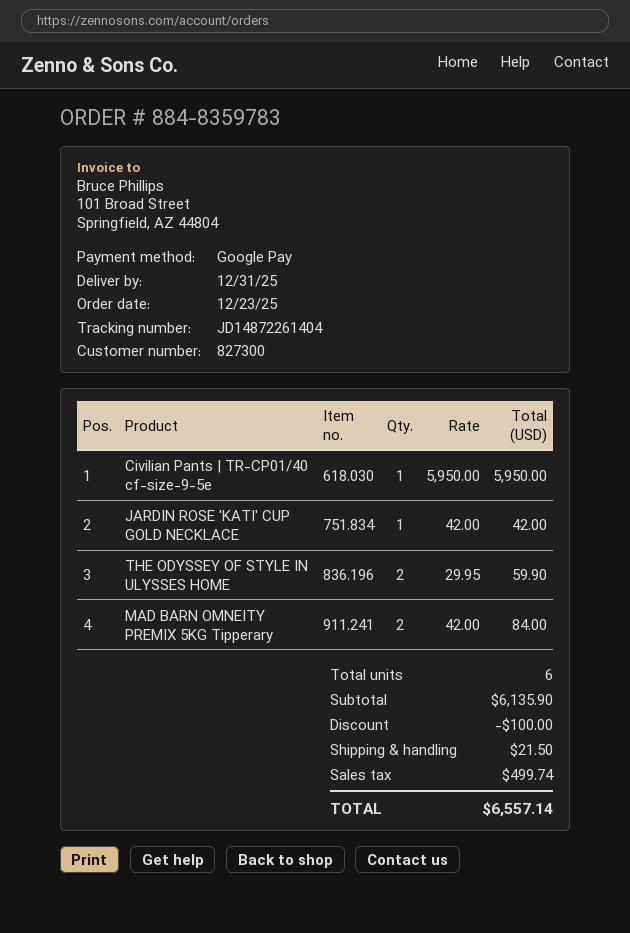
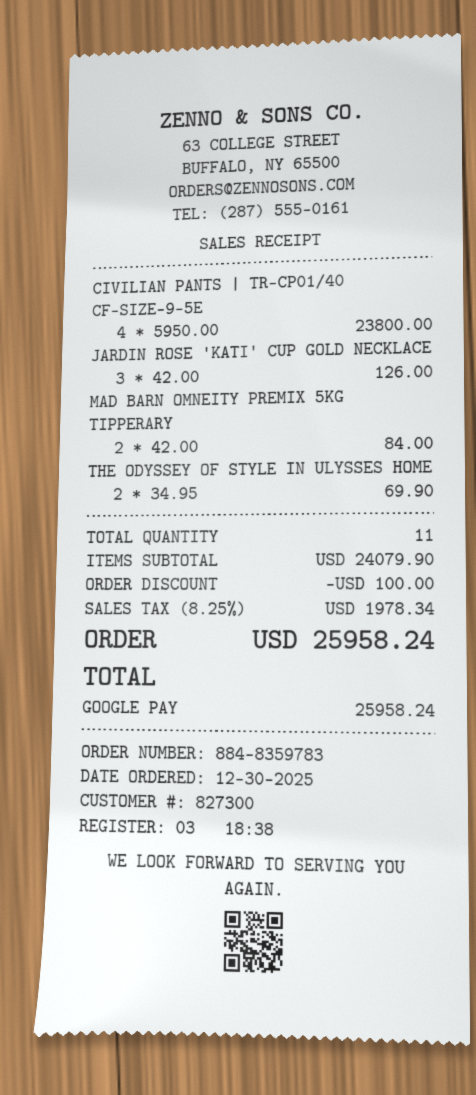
order date: 2025-12-23 -> 2025-12-30
Civilian Pants | TR-CP01/40 cf-size-9-5e: 1 x 5950.00 = 5950.00 -> 4 x 5950.00 = 23800.00
JARDIN ROSE 'KATI' CUP GOLD NECKLACE: 1 x 42.00 = 42.00 -> 3 x 42.00 = 126.00
THE ODYSSEY OF STYLE IN ULYSSES HOME: 2 x 29.95 = 59.90 -> 2 x 34.95 = 69.90
total quantity: 6 -> 11
subtotal: 6135.90 -> 24079.90
shipping: 21.50 -> none
tax: 499.74 -> 1978.34
total: 6557.14 -> 25958.24

